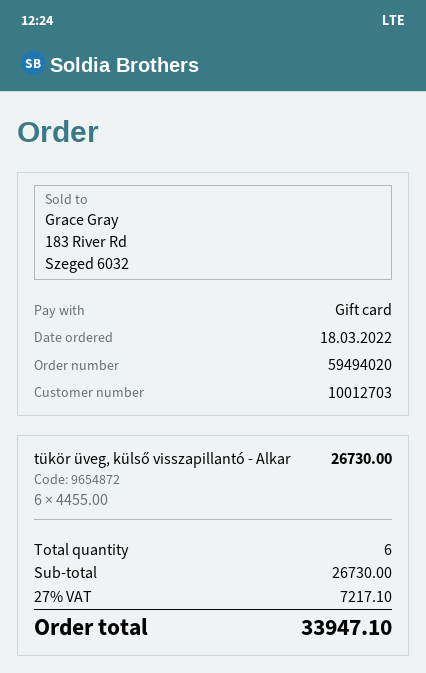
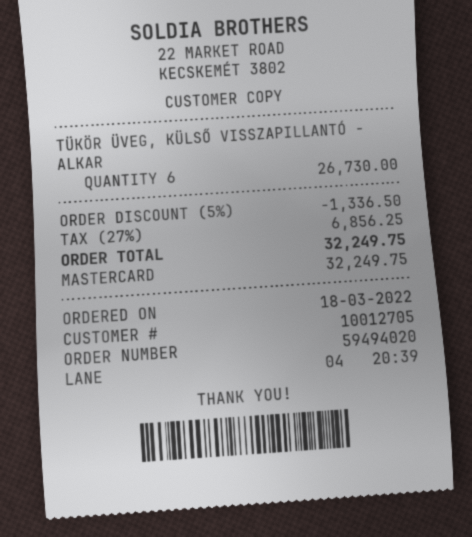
customer number: 10012703 -> 10012705
payment method: gift card -> Mastercard
discount: none -> 5% = 1336.50
tax: 27% = 7217.10 -> 27% = 6856.25
total: 33947.10 -> 32249.75

